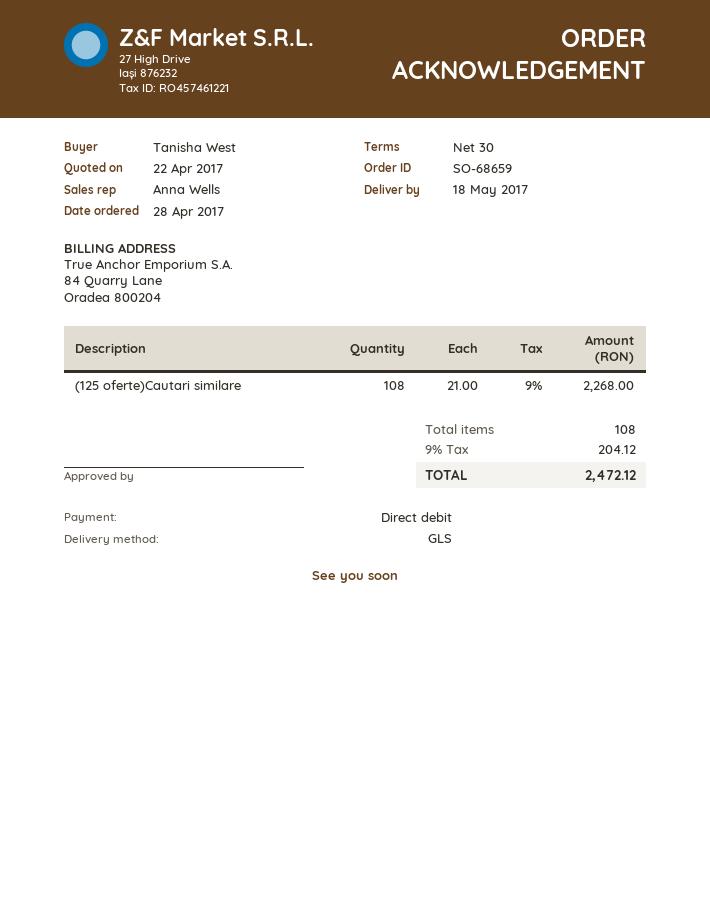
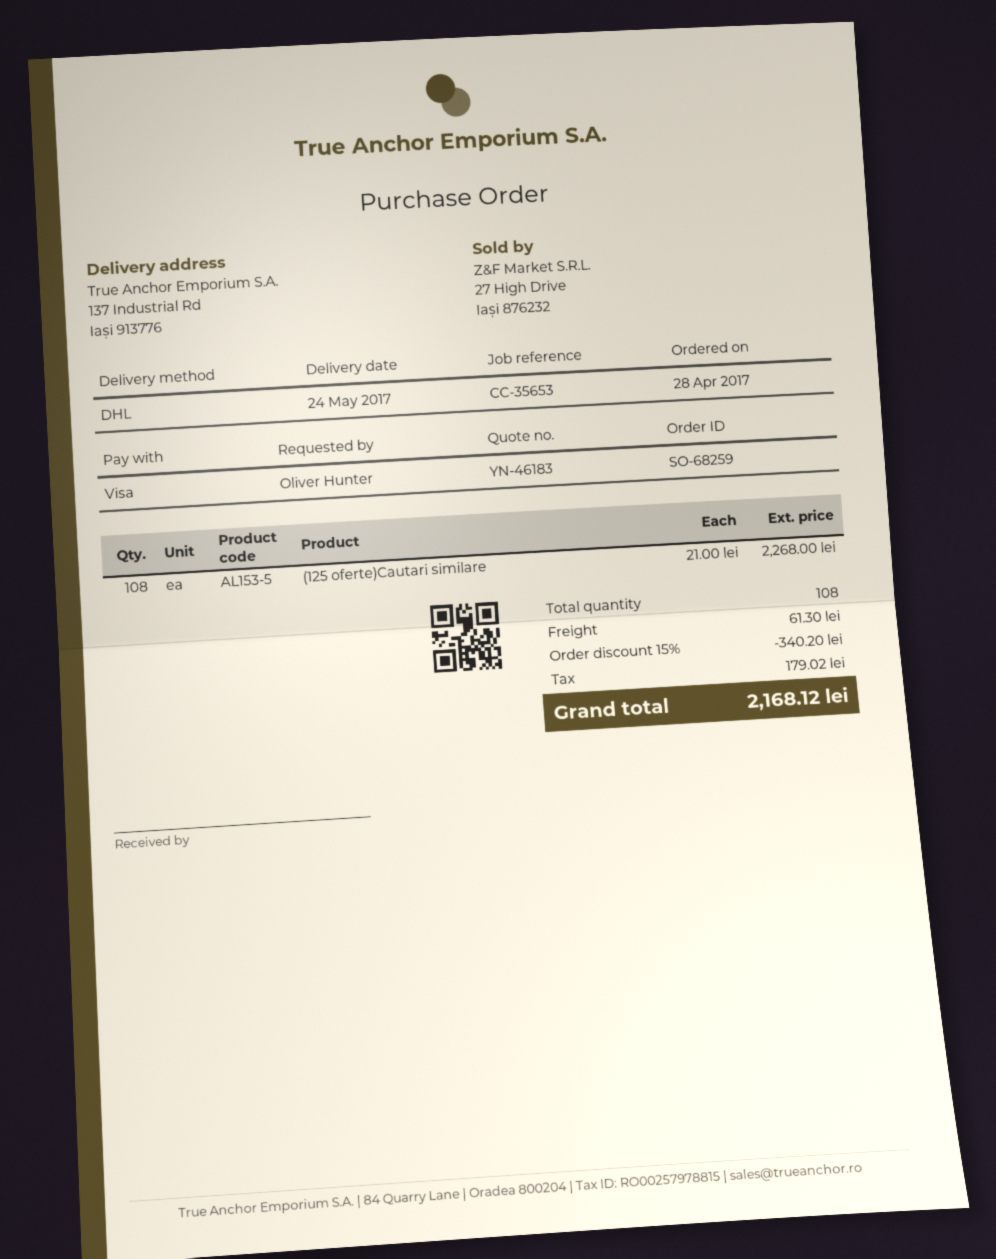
order number: SO-68659 -> SO-68259
delivery date: 2017-05-18 -> 2017-05-24
ordered by: Tanisha West -> Oliver Hunter
payment method: direct debit -> Visa
shipping method: GLS -> DHL
discount: none -> 15% = 340.20
shipping: none -> 61.30
tax: 204.12 -> 179.02
total: 2472.12 -> 2168.12

